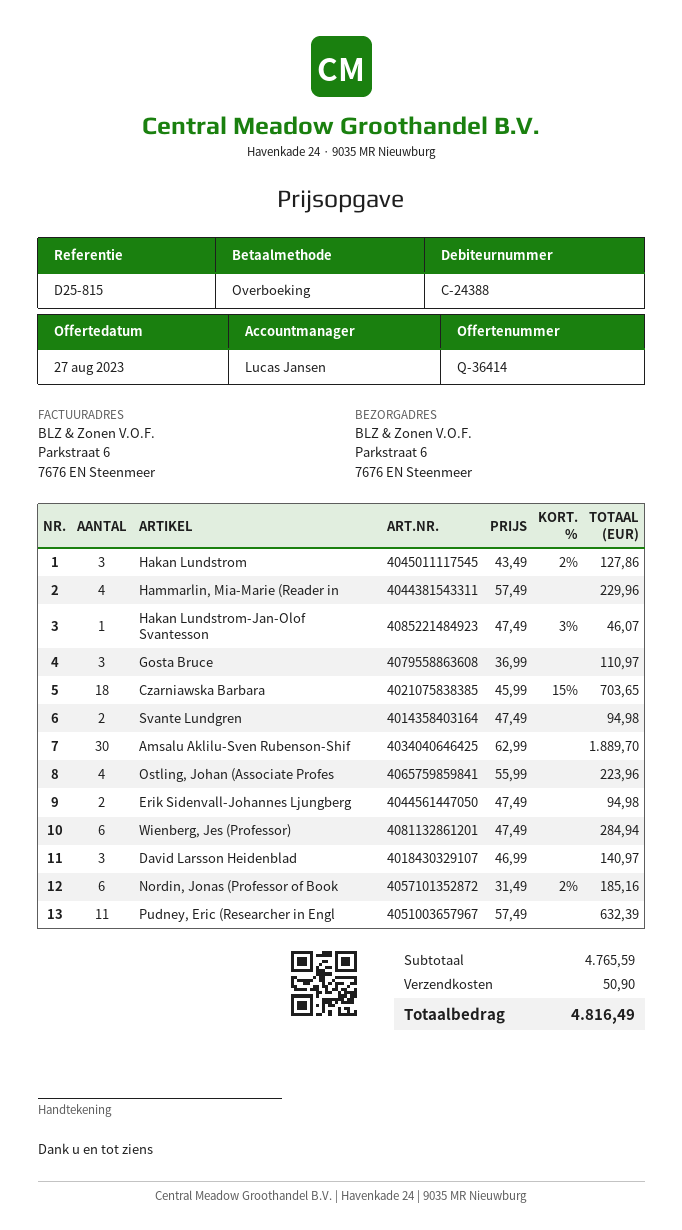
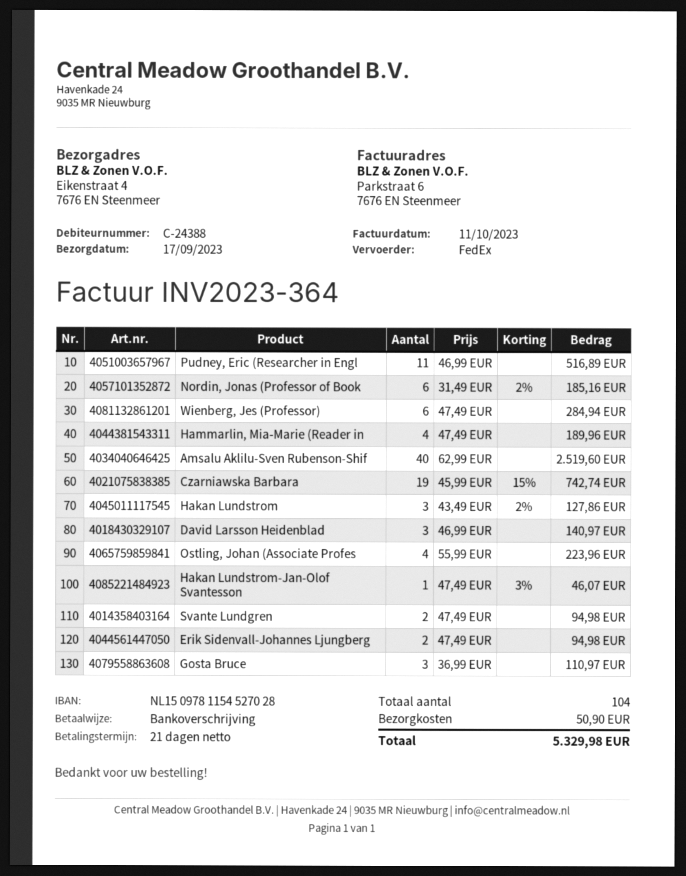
ship to: Parkstraat 6, 7676 EN Steenmeer -> Eikenstraat 4, 7676 EN Steenmeer
Hammarlin, Mia-Marie (Reader in: 4 x 57.49 = 229.96 -> 4 x 47.49 = 189.96
Czarniawska Barbara: 18 x 45.99 - 15% = 703.65 -> 19 x 45.99 - 15% = 742.74
Amsalu Aklilu-Sven Rubenson-Shif: 30 x 62.99 = 1889.70 -> 40 x 62.99 = 2519.60
Pudney, Eric (Researcher in Engl: 11 x 57.49 = 632.39 -> 11 x 46.99 = 516.89
total: 4816.49 -> 5329.98

